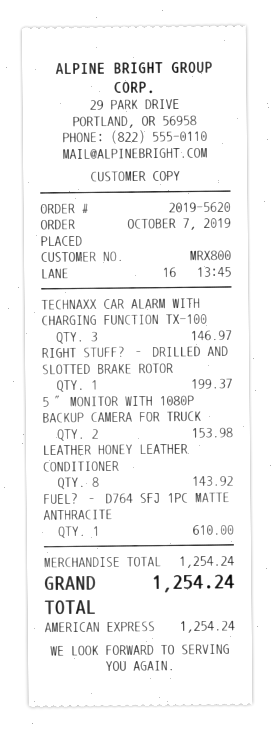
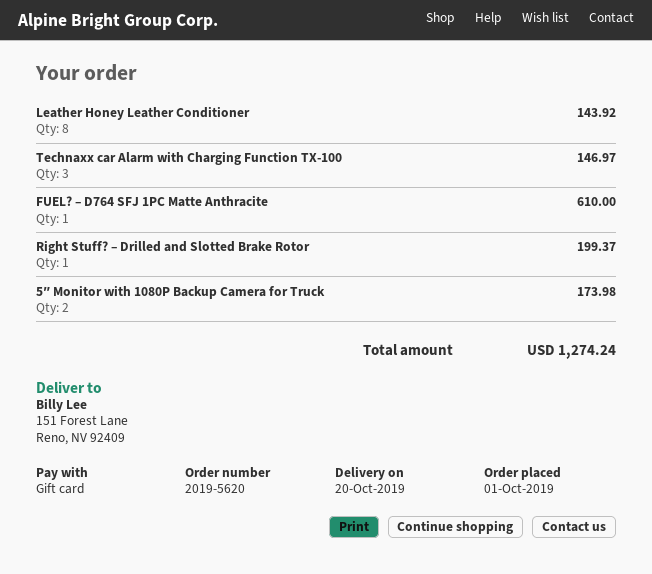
order date: 2019-10-07 -> 2019-10-01
payment method: American Express -> gift card
5″ MONITOR WITH 1080P BACKUP CAMERA FOR TRUCK: 2 for 153.98 -> 2 for 173.98
total: 1254.24 -> 1274.24

